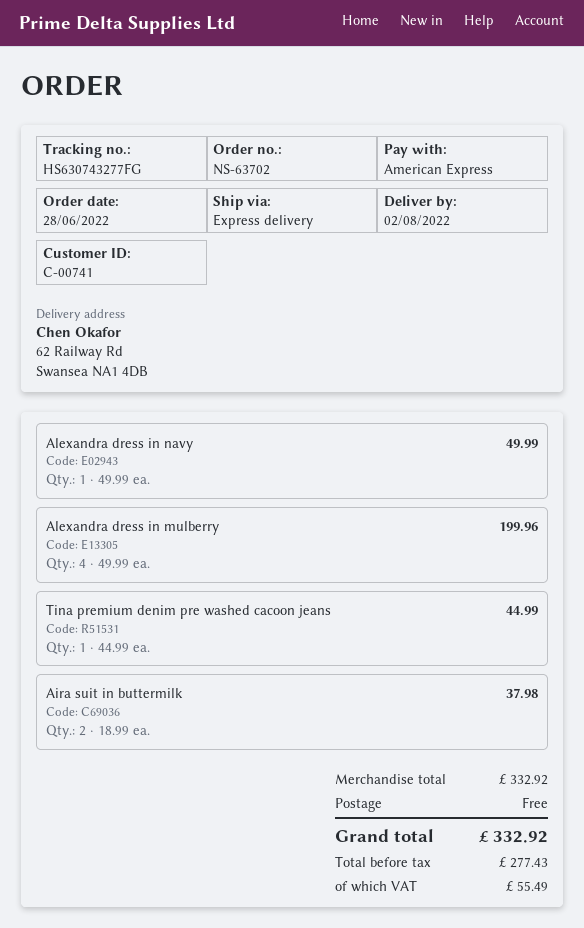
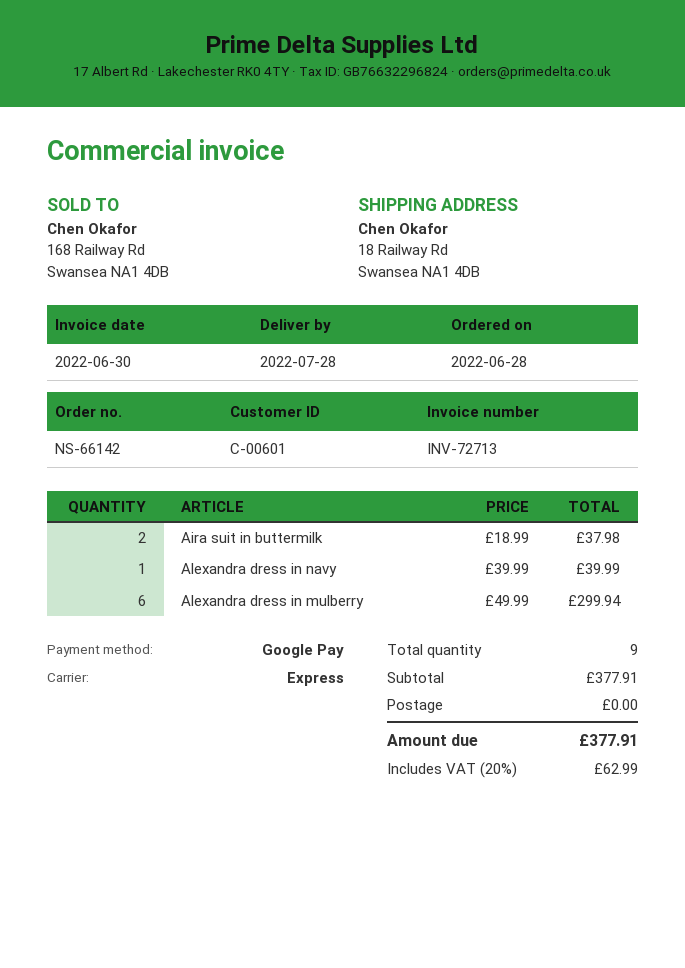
order number: NS-63702 -> NS-66142
delivery date: 2022-08-02 -> 2022-07-28
customer number: C-00741 -> C-00601
payment method: American Express -> Google Pay
ship to: 62 Railway Rd, Swansea NA1 4DB -> 18 Railway Rd, Swansea NA1 4DB
Alexandra dress in navy: 1 x 49.99 = 49.99 -> 1 x 39.99 = 39.99
Alexandra dress in mulberry: 4 x 49.99 = 199.96 -> 6 x 49.99 = 299.94
Tina premium denim pre washed cacoon jeans: 1 x 44.99 = 44.99 -> none
subtotal: 332.92 -> 377.91
tax: 55.49 -> 62.99
total: 332.92 -> 377.91

